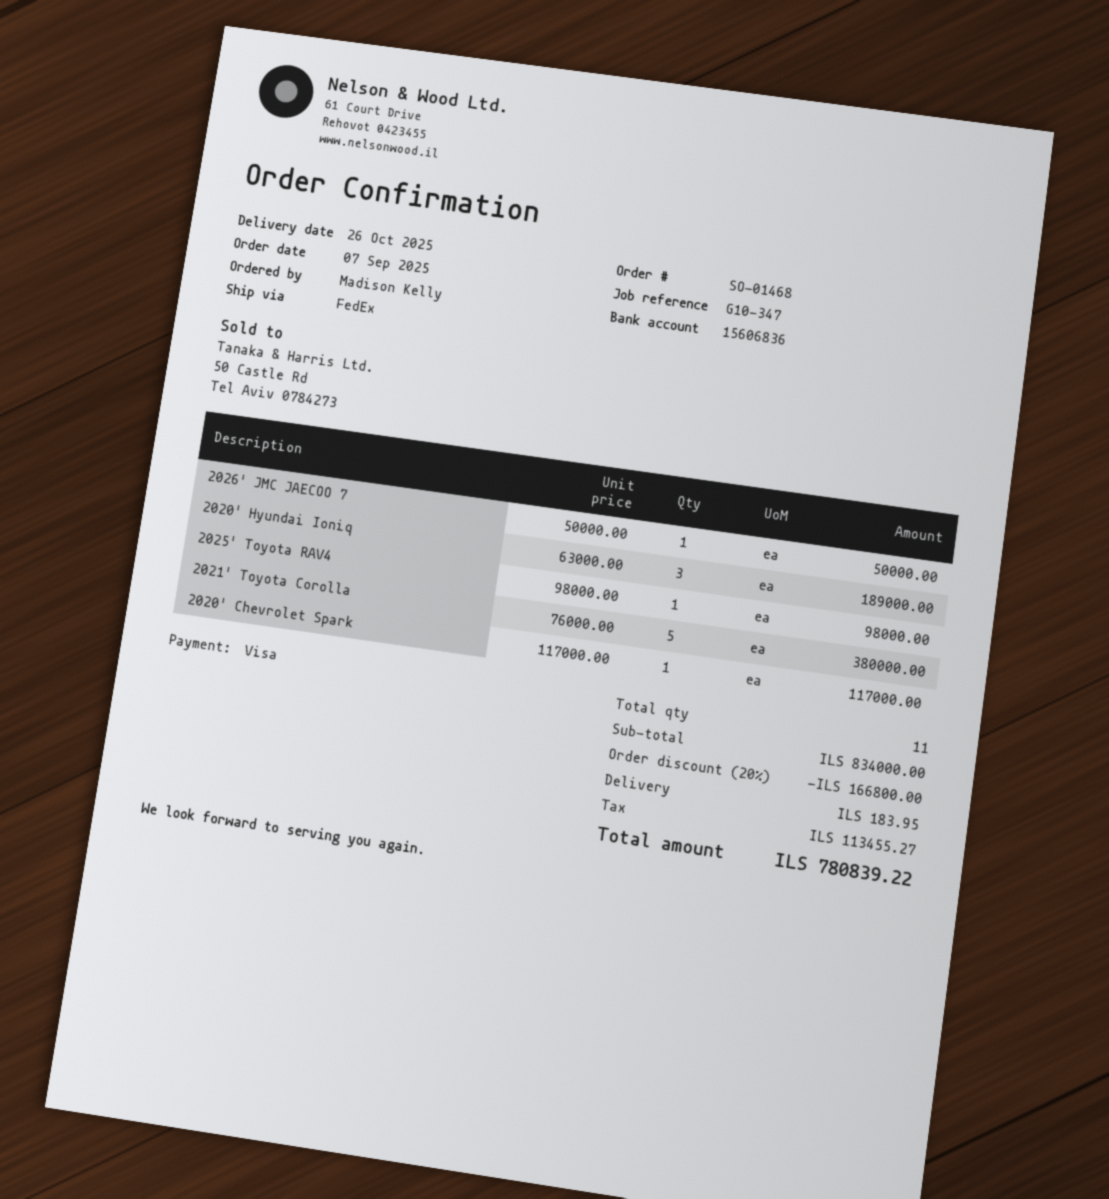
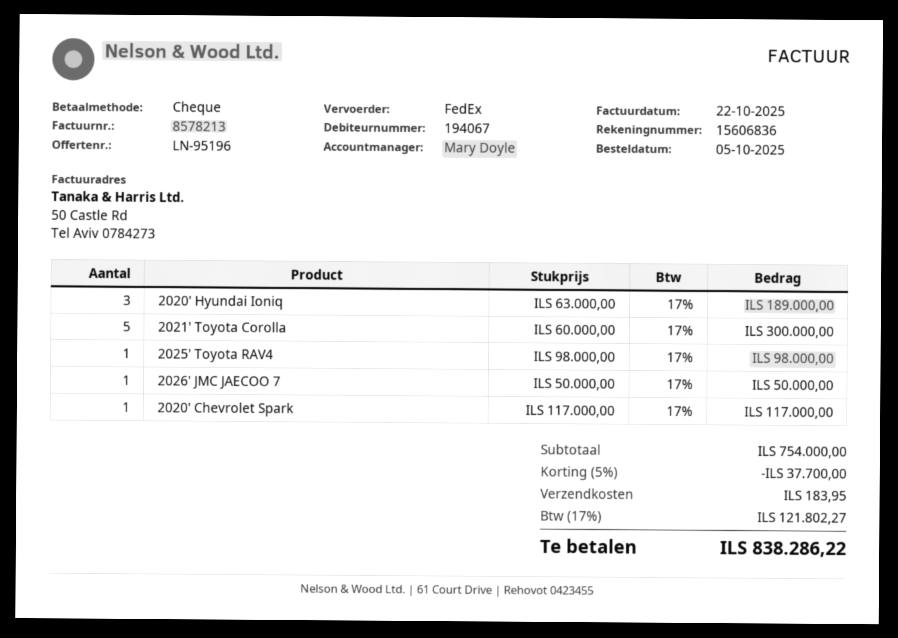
order date: 2025-09-07 -> 2025-10-05
payment method: Visa -> cheque
2021' Toyota Corolla: 5 x 76000.00 = 380000.00 -> 5 x 60000.00 = 300000.00
subtotal: 834000.00 -> 754000.00
discount: 20% = 166800.00 -> 5% = 37700.00
tax: 113455.27 -> 121802.27
total: 780839.22 -> 838286.22

